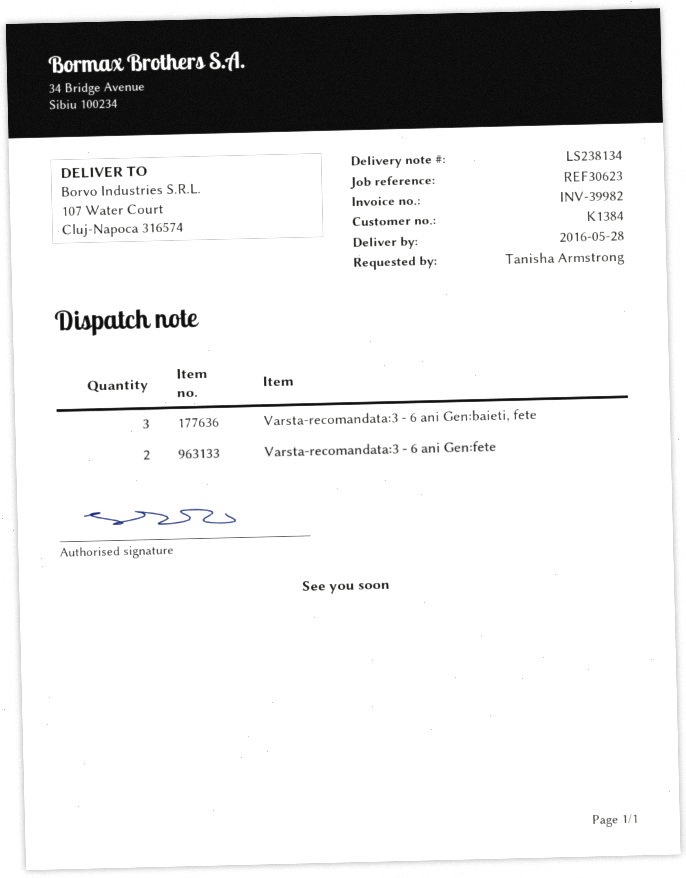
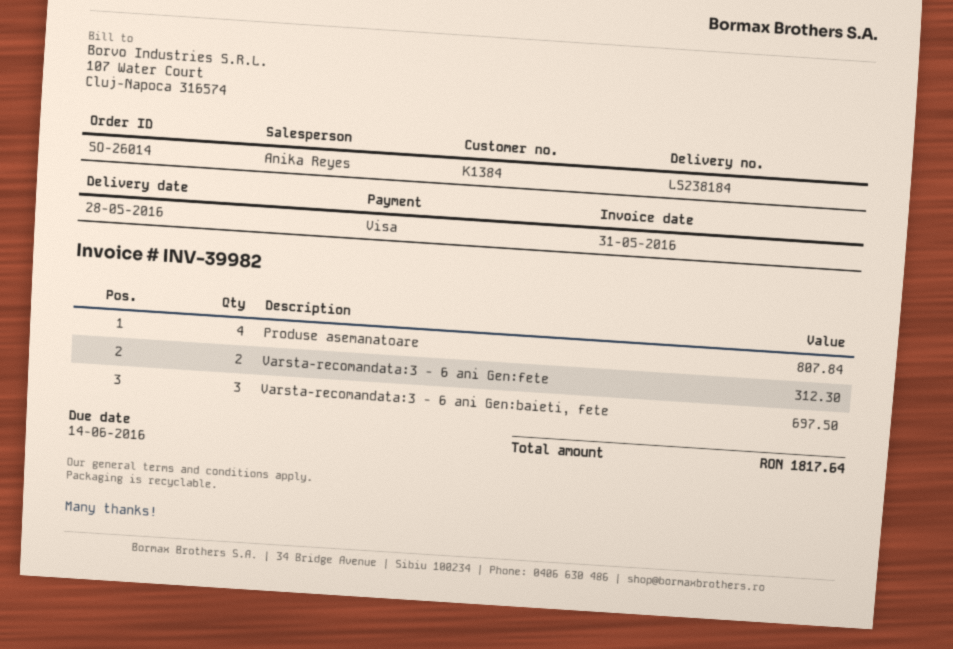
delivery note number: LS238134 -> LS238184
Produse asemanatoare: none -> 4

